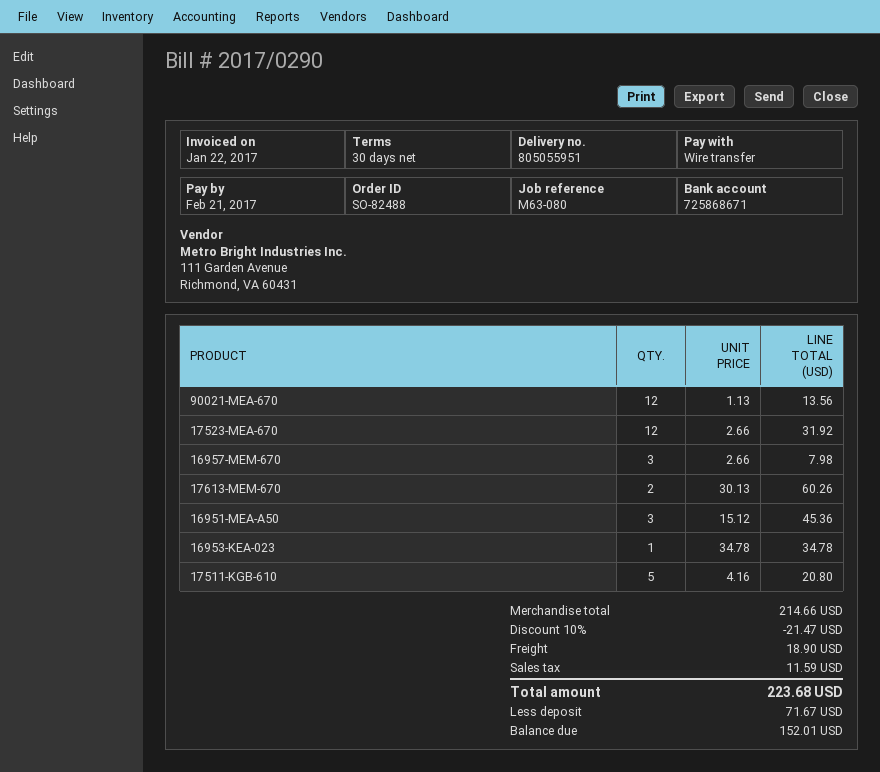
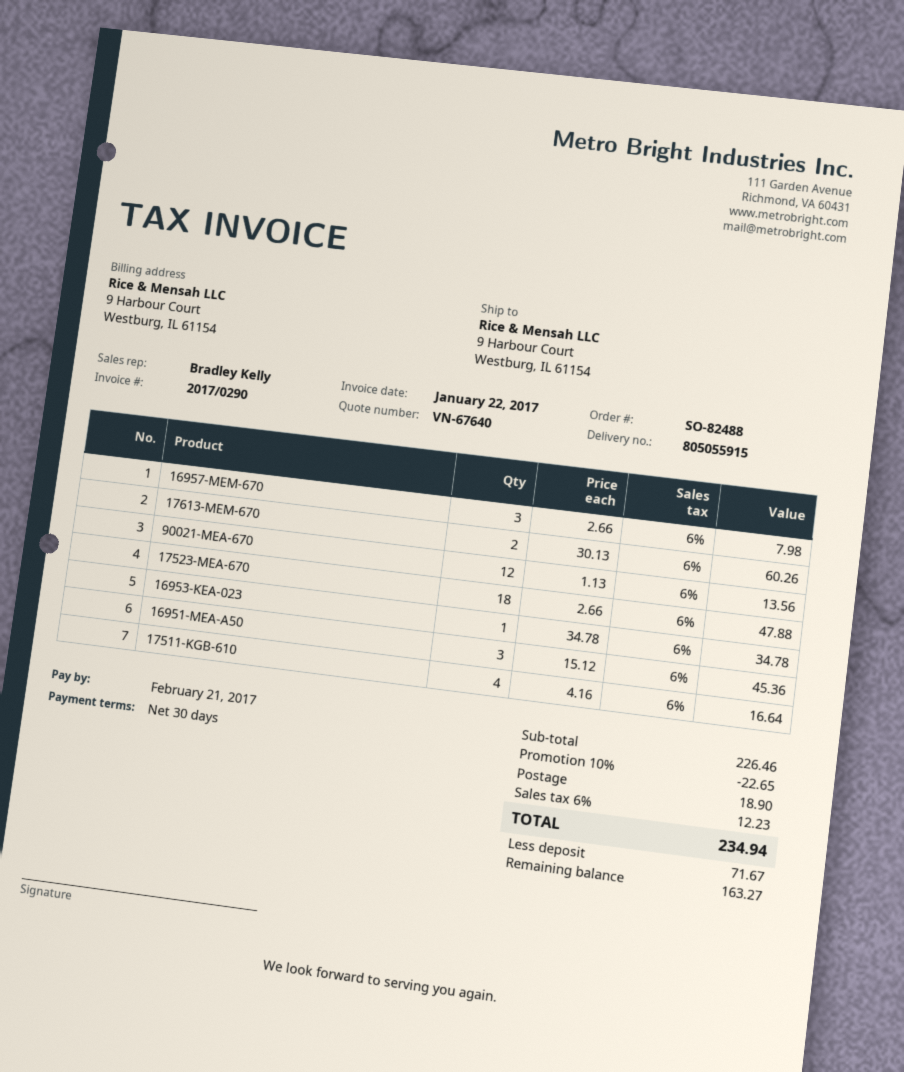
delivery note number: 805055951 -> 805055915
17523-MEA-670: 12 x 2.66 = 31.92 -> 18 x 2.66 = 47.88
17511-KGB-610: 5 x 4.16 = 20.80 -> 4 x 4.16 = 16.64
subtotal: 214.66 -> 226.46
discount: 10% = 21.47 -> 10% = 22.65
tax: 11.59 -> 12.23
total: 223.68 -> 234.94
balance: 152.01 -> 163.27

